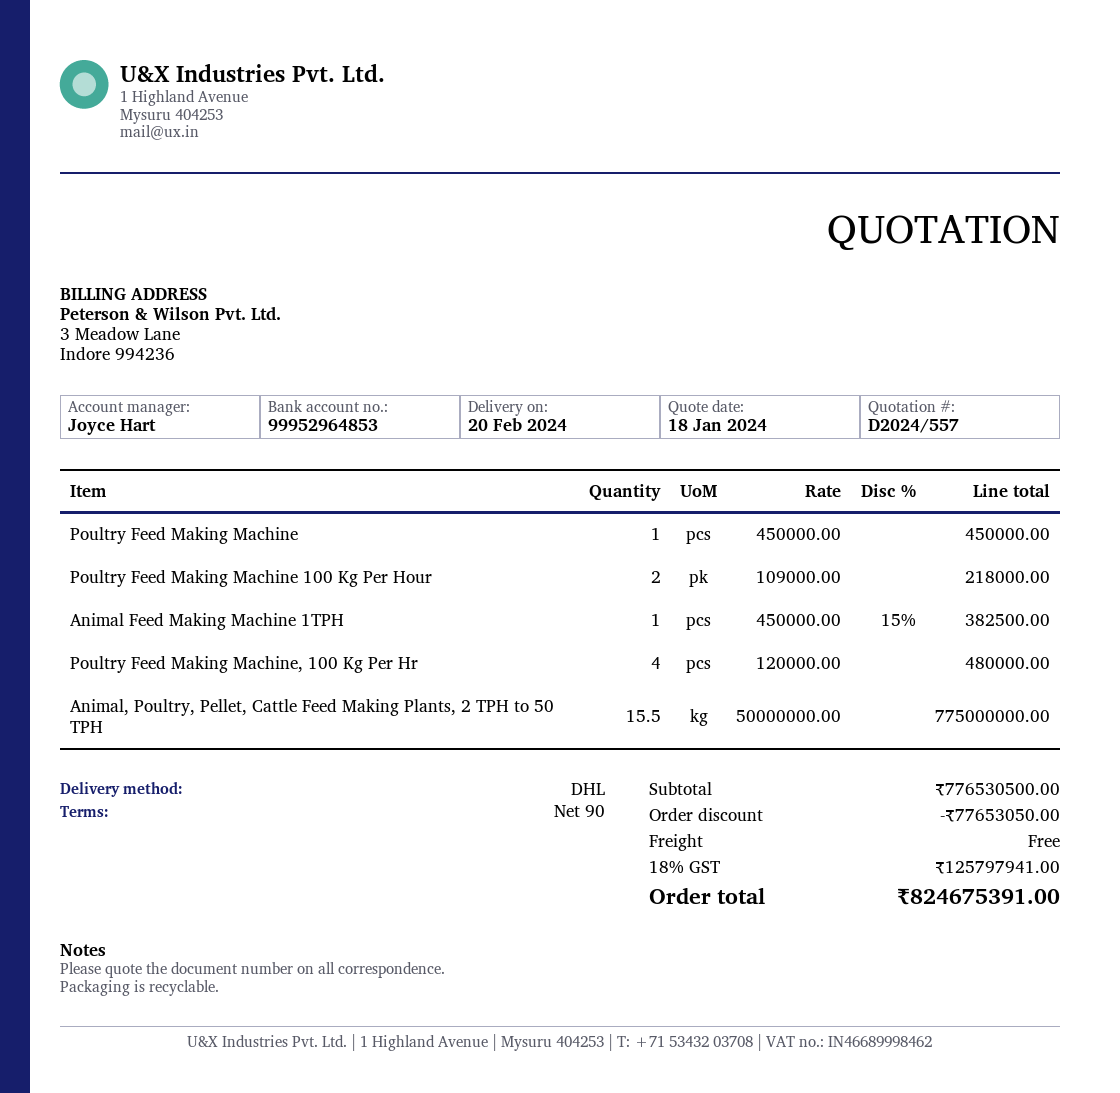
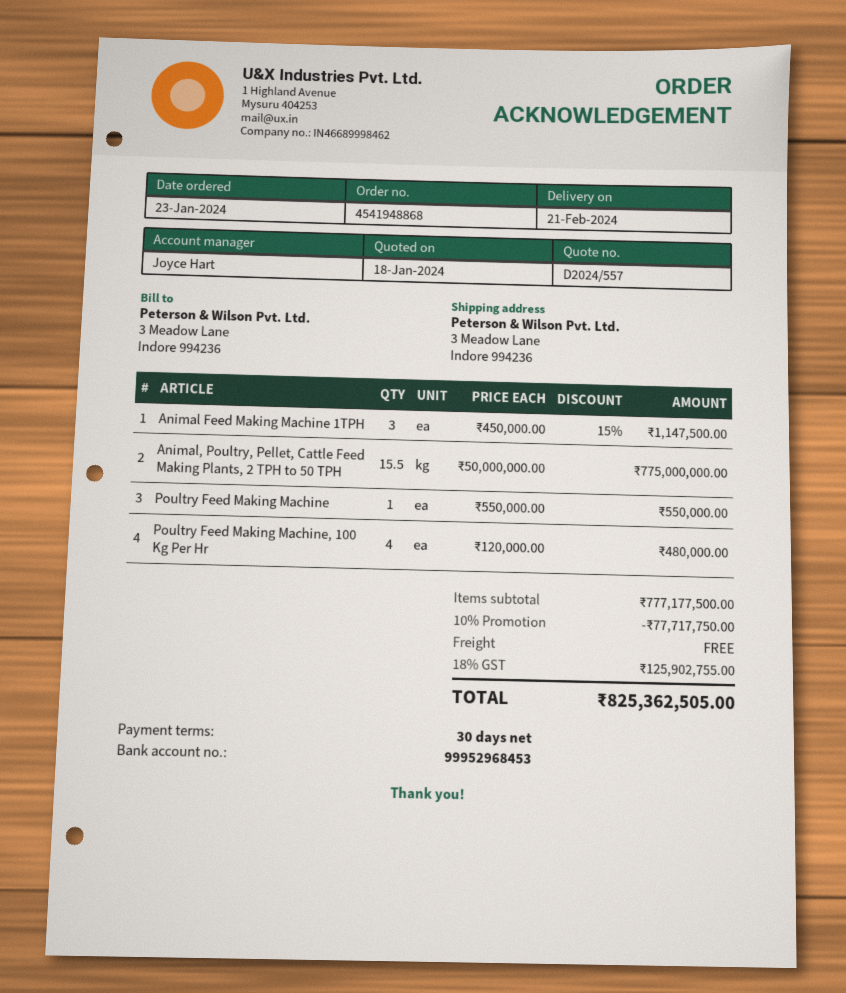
delivery date: 2024-02-20 -> 2024-02-21
payment terms: 90 days -> 30 days
bank account: 99952964853 -> 99952968453
Poultry Feed Making Machine: 1 x 450000.00 = 450000.00 -> 1 x 550000.00 = 550000.00
Poultry Feed Making Machine 100 Kg Per Hour: 2 x 109000.00 = 218000.00 -> none
Animal Feed Making Machine 1TPH: 1 x 450000.00 - 15% = 382500.00 -> 3 x 450000.00 - 15% = 1147500.00
subtotal: 776530500.00 -> 777177500.00
discount: 77653050.00 -> 77717750.00
tax: 18% = 125797941.00 -> 18% = 125902755.00
total: 824675391.00 -> 825362505.00

